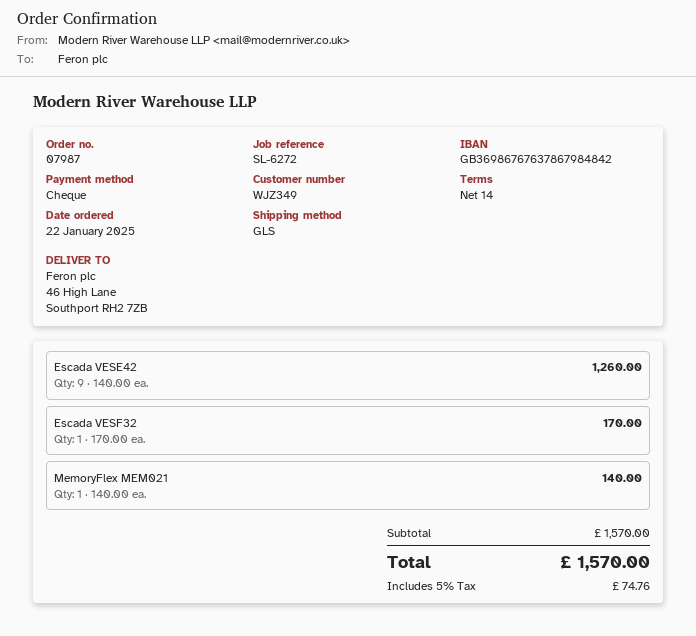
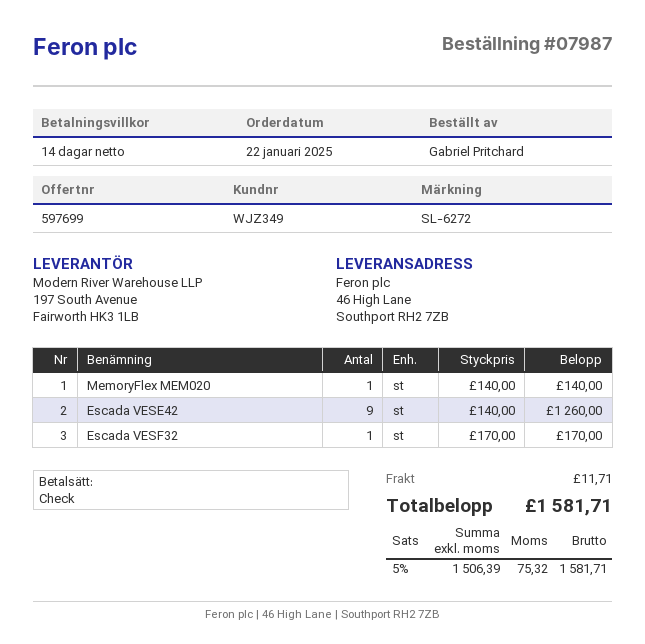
MemoryFlex MEM021: 1 x 140.00 = 140.00 -> none
MemoryFlex MEM020: none -> 1 x 140.00 = 140.00
shipping: none -> 11.71
tax: 5% = 74.76 -> 5% = 75.32
total: 1570.00 -> 1581.71

